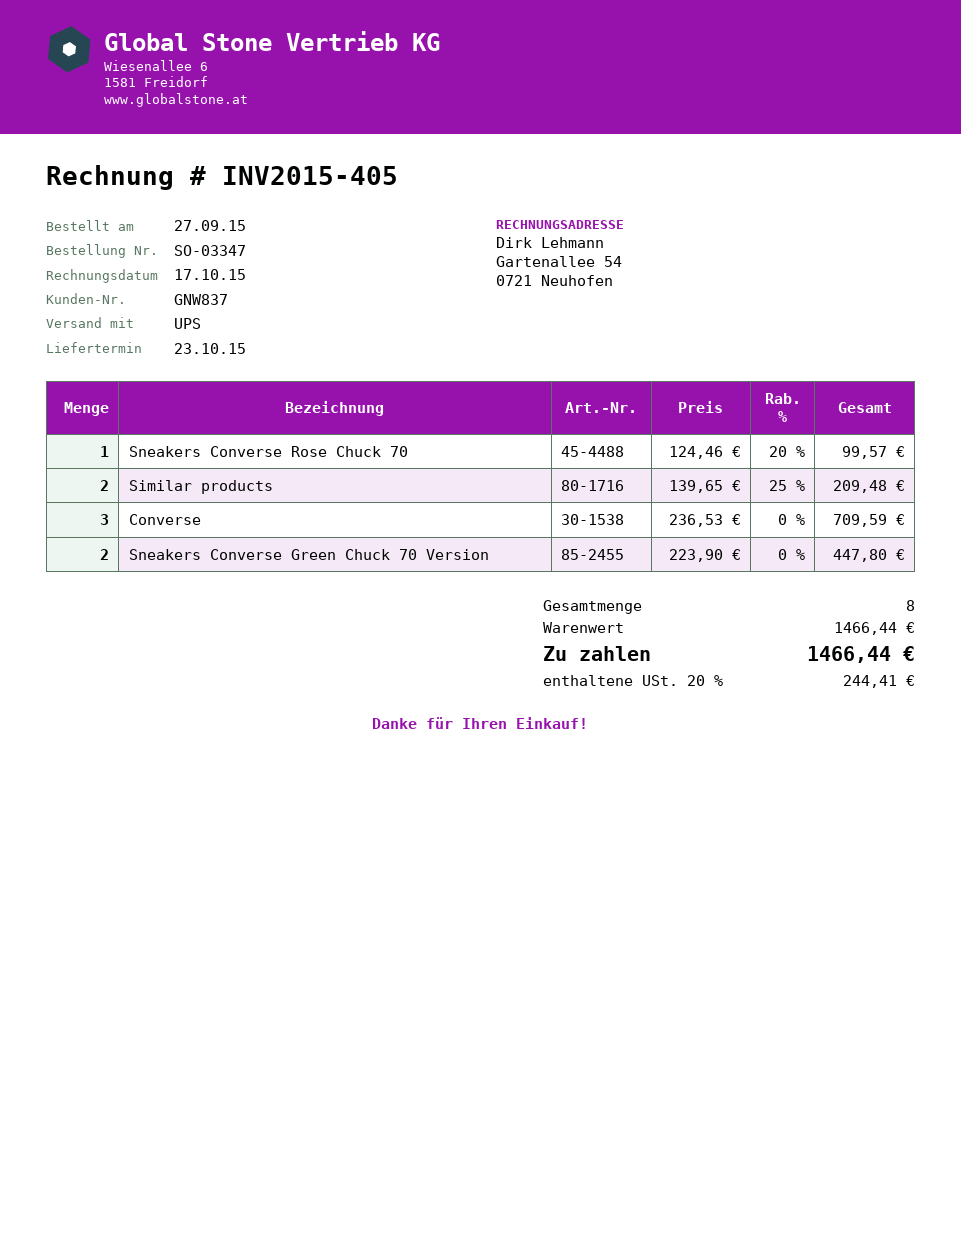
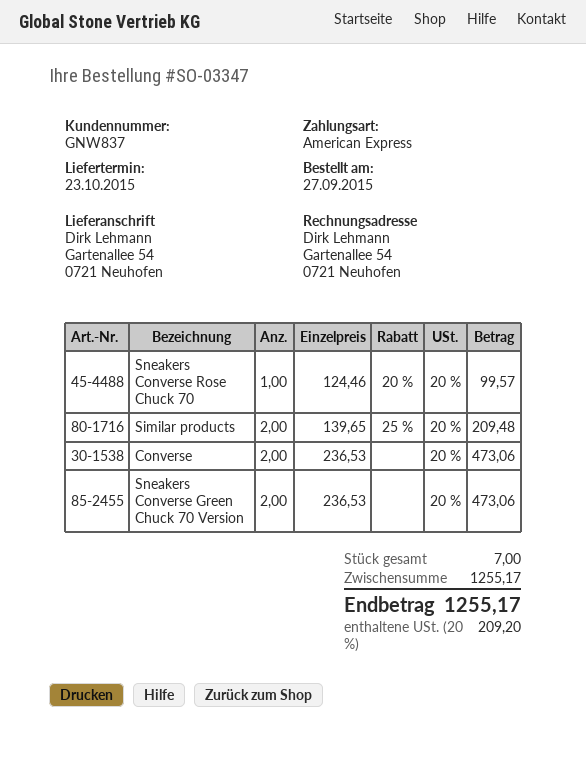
Converse: 3 x 236.53 = 709.59 -> 2 x 236.53 = 473.06
Sneakers Converse Green Chuck 70 Version: 2 x 223.90 = 447.80 -> 2 x 236.53 = 473.06
total quantity: 8 -> 7
subtotal: 1466.44 -> 1255.17
tax: 20% = 244.41 -> 20% = 209.20
total: 1466.44 -> 1255.17

